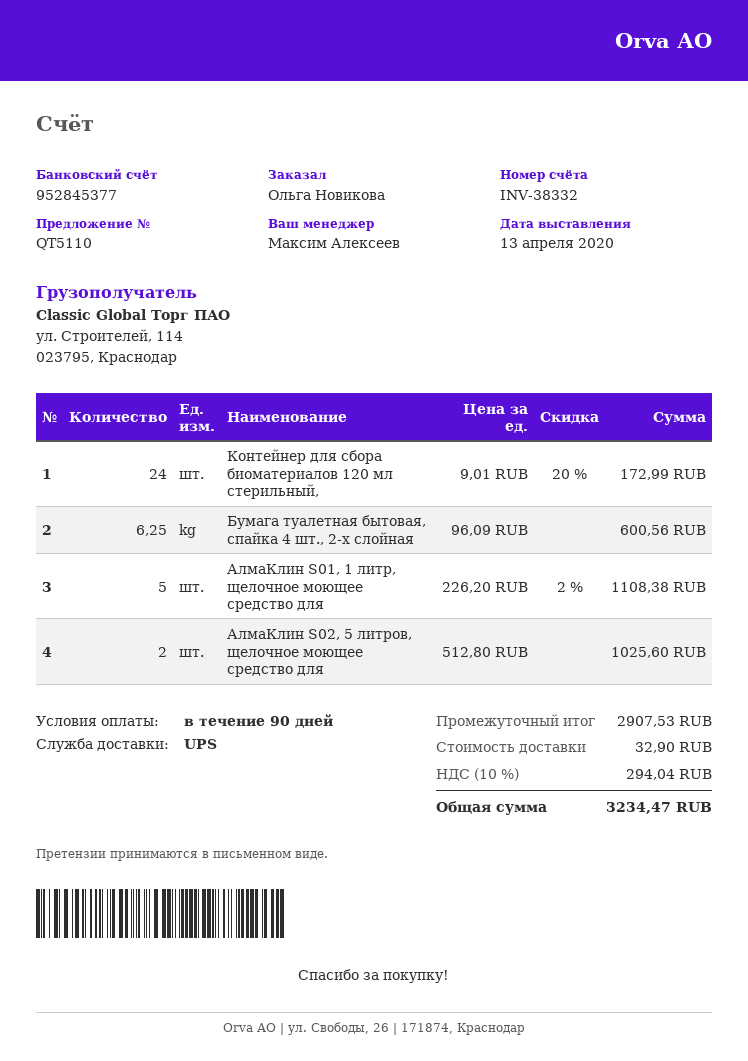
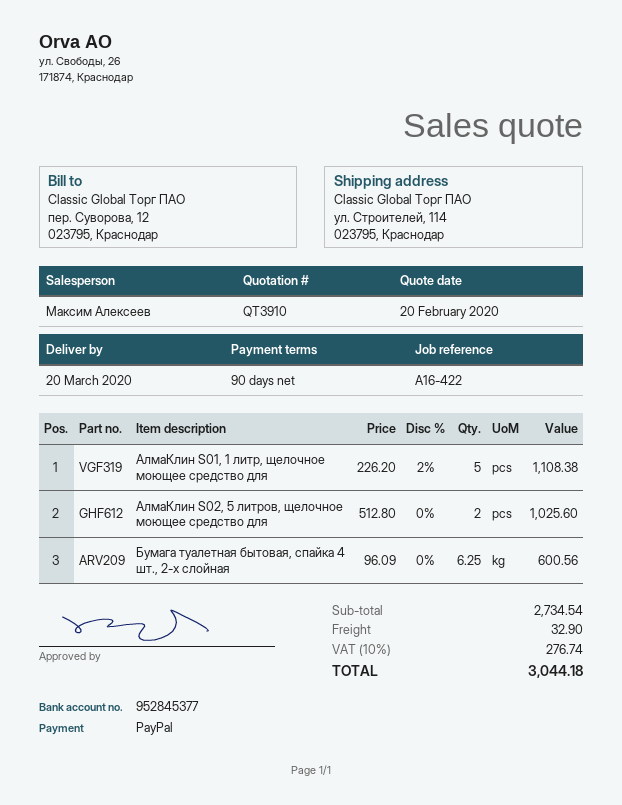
quote number: QT5110 -> QT3910
Контейнер для сбора биоматериалов 120 мл стерильный,: 24 x 9.01 - 20% = 172.99 -> none
subtotal: 2907.53 -> 2734.54
tax: 10% = 294.04 -> 10% = 276.74
total: 3234.47 -> 3044.18

